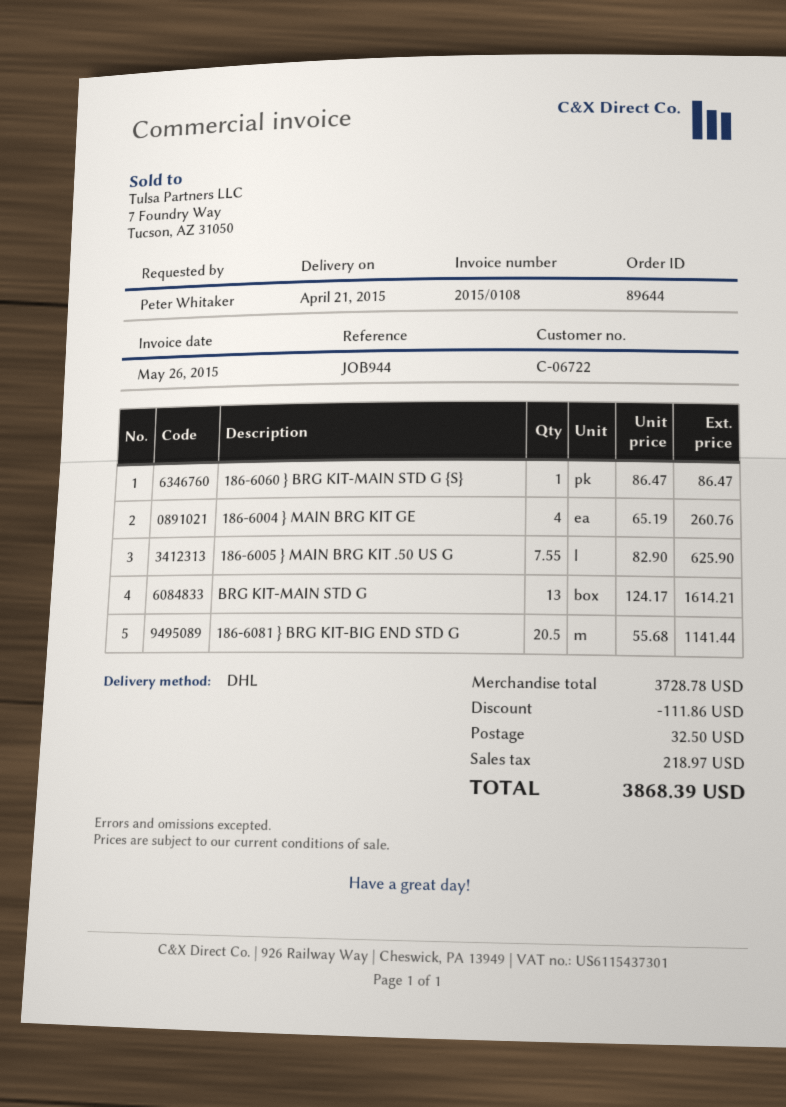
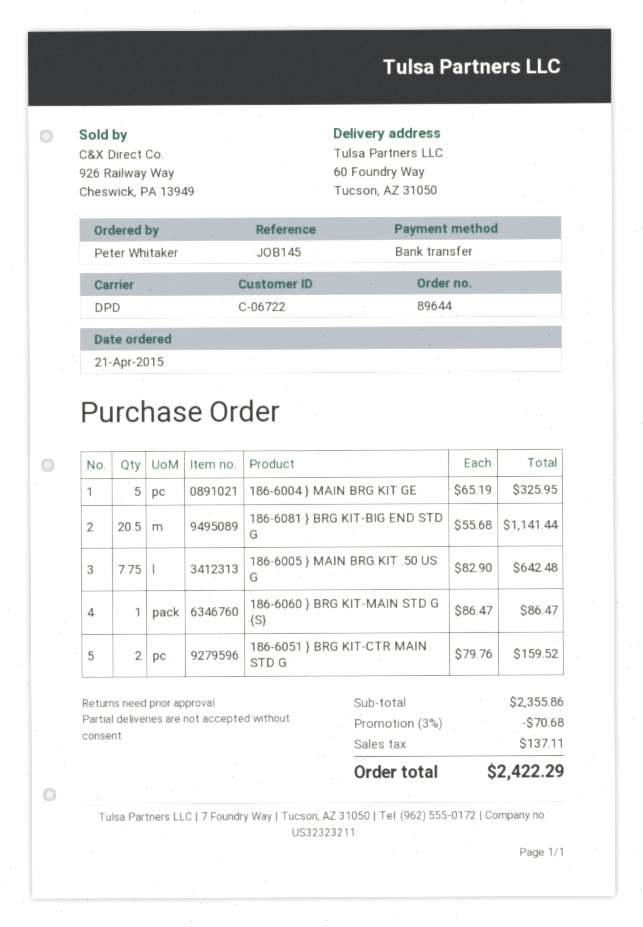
reference: JOB944 -> JOB145
shipping method: DHL -> DPD
186-6004 } MAIN BRG KIT GE: 4 x 65.19 = 260.76 -> 5 x 65.19 = 325.95
186-6005 } MAIN BRG KIT .50 US G: 7.55 x 82.90 = 625.90 -> 7.75 x 82.90 = 642.48
BRG KIT-MAIN STD G: 13 x 124.17 = 1614.21 -> none
186-6051 } BRG KIT-CTR MAIN STD G: none -> 2 x 79.76 = 159.52
subtotal: 3728.78 -> 2355.86
discount: 111.86 -> 70.68
shipping: 32.50 -> none
tax: 218.97 -> 137.11
total: 3868.39 -> 2422.29

